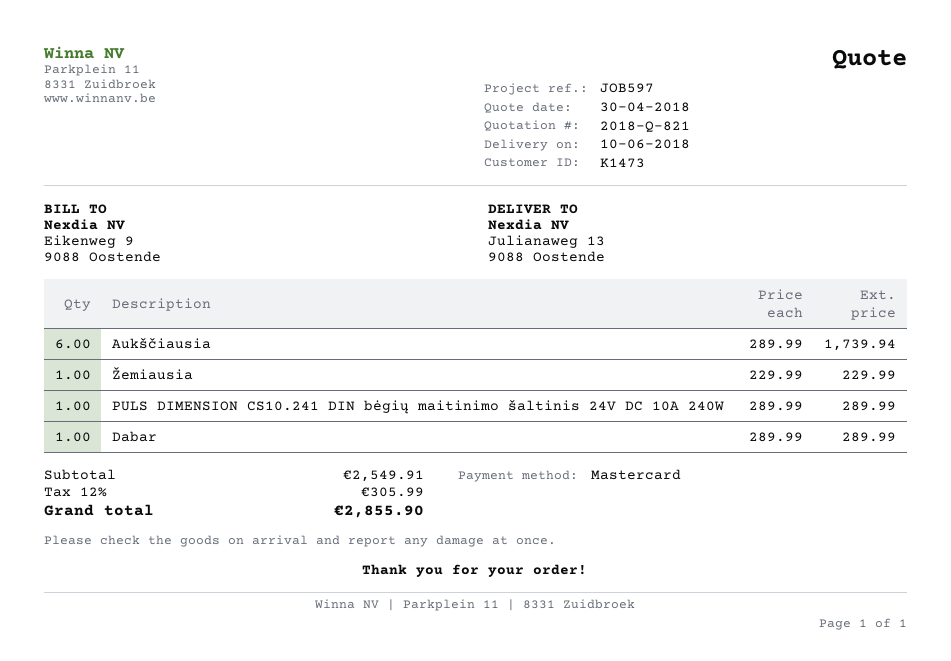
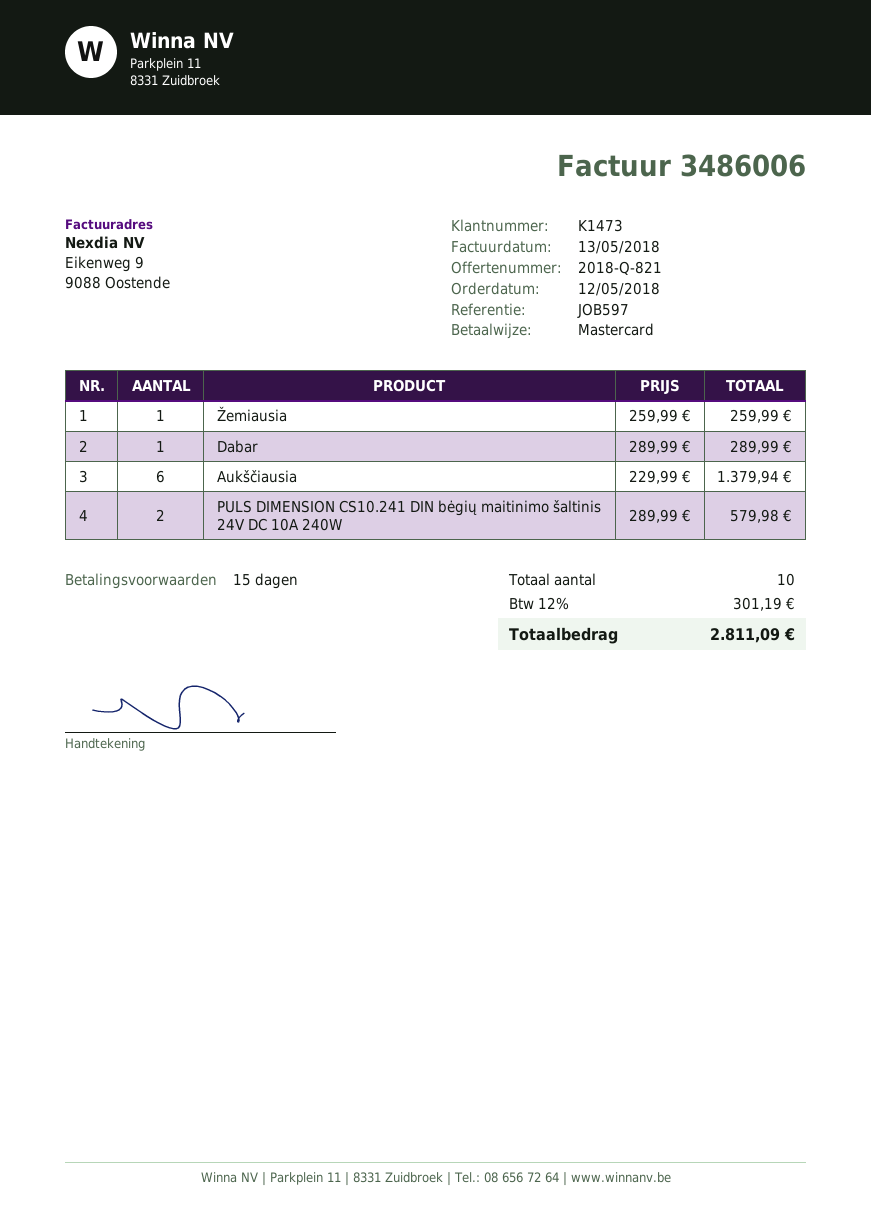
Aukščiausia: 6 x 289.99 = 1739.94 -> 6 x 229.99 = 1379.94
Žemiausia: 1 x 229.99 = 229.99 -> 1 x 259.99 = 259.99
PULS DIMENSION CS10.241 DIN bėgių maitinimo šaltinis 24V DC 10A 240W: 1 x 289.99 = 289.99 -> 2 x 289.99 = 579.98
tax: 12% = 305.99 -> 12% = 301.19
total: 2855.90 -> 2811.09

